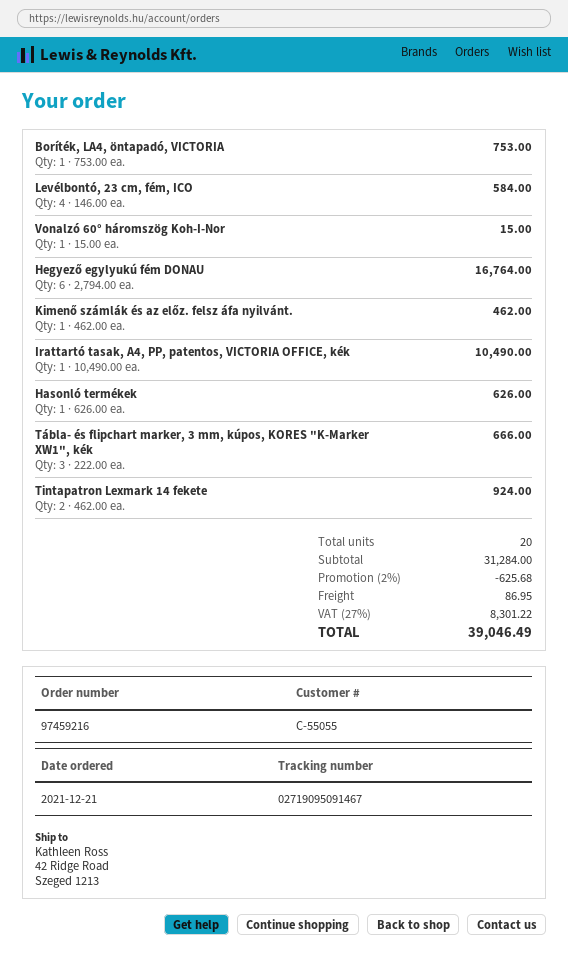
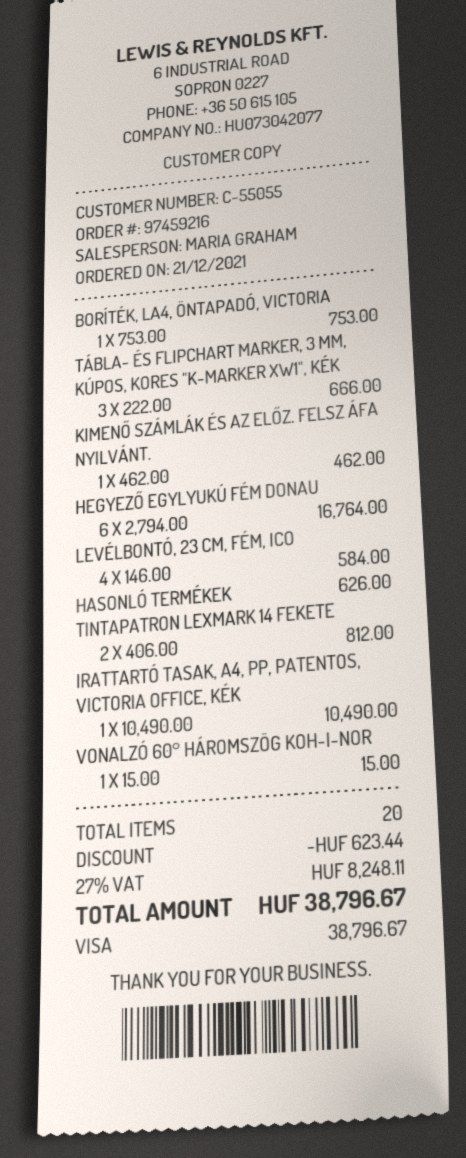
Tintapatron Lexmark 14 fekete: 2 x 462.00 = 924.00 -> 2 x 406.00 = 812.00
discount: 625.68 -> 623.44
shipping: 86.95 -> none
tax: 27% = 8301.22 -> 27% = 8248.11
total: 39046.49 -> 38796.67

